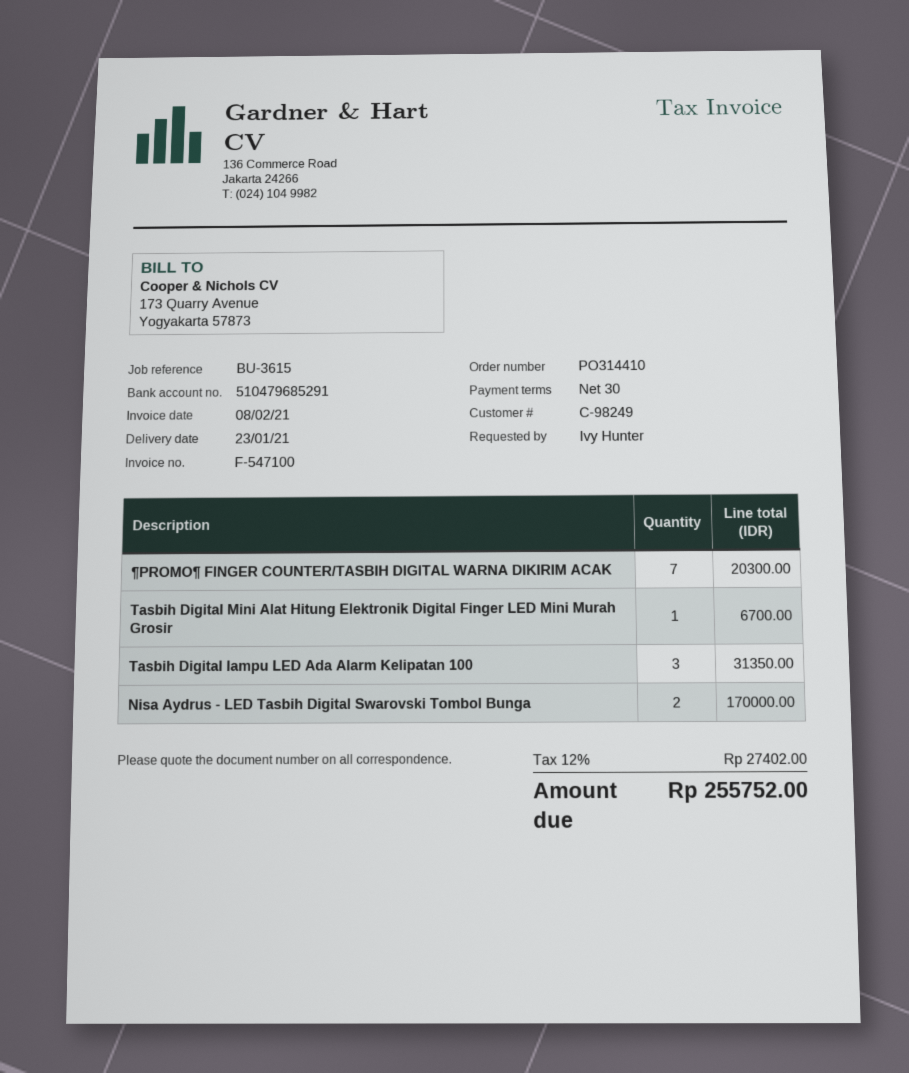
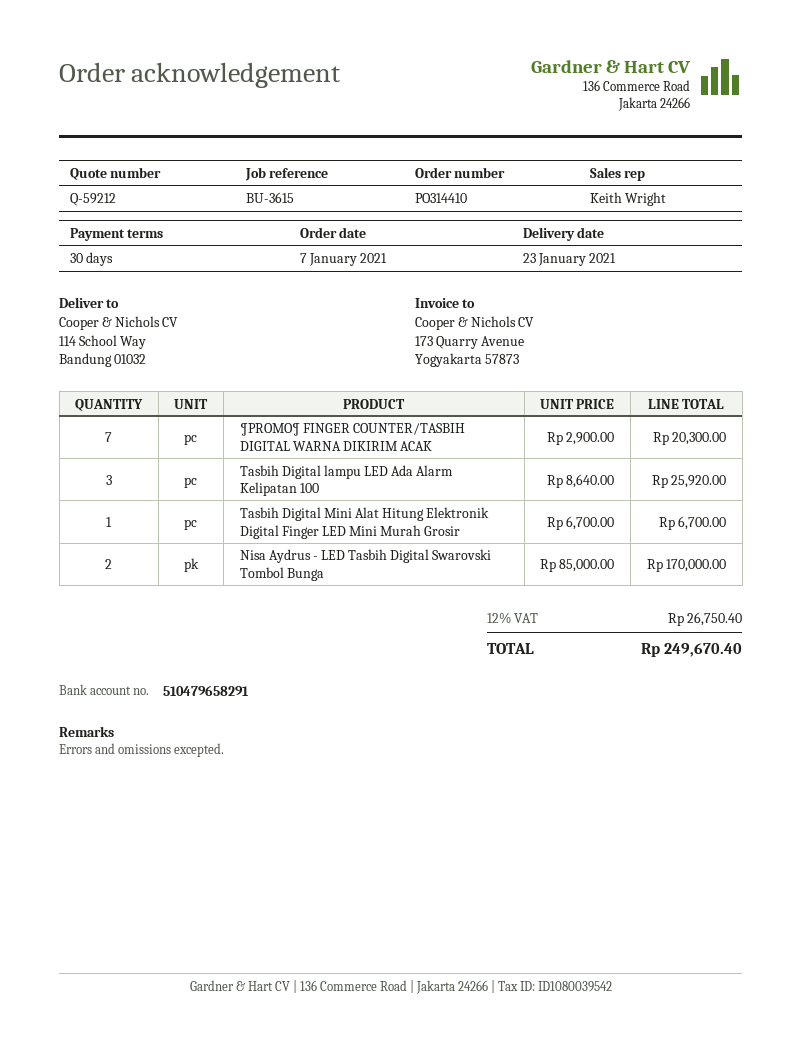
bank account: 510479685291 -> 510479658291
Tasbih Digital lampu LED Ada Alarm Kelipatan 100: 3 for 31350.00 -> 3 for 25920.00
tax: 12% = 27402.00 -> 12% = 26750.40
total: 255752.00 -> 249670.40

